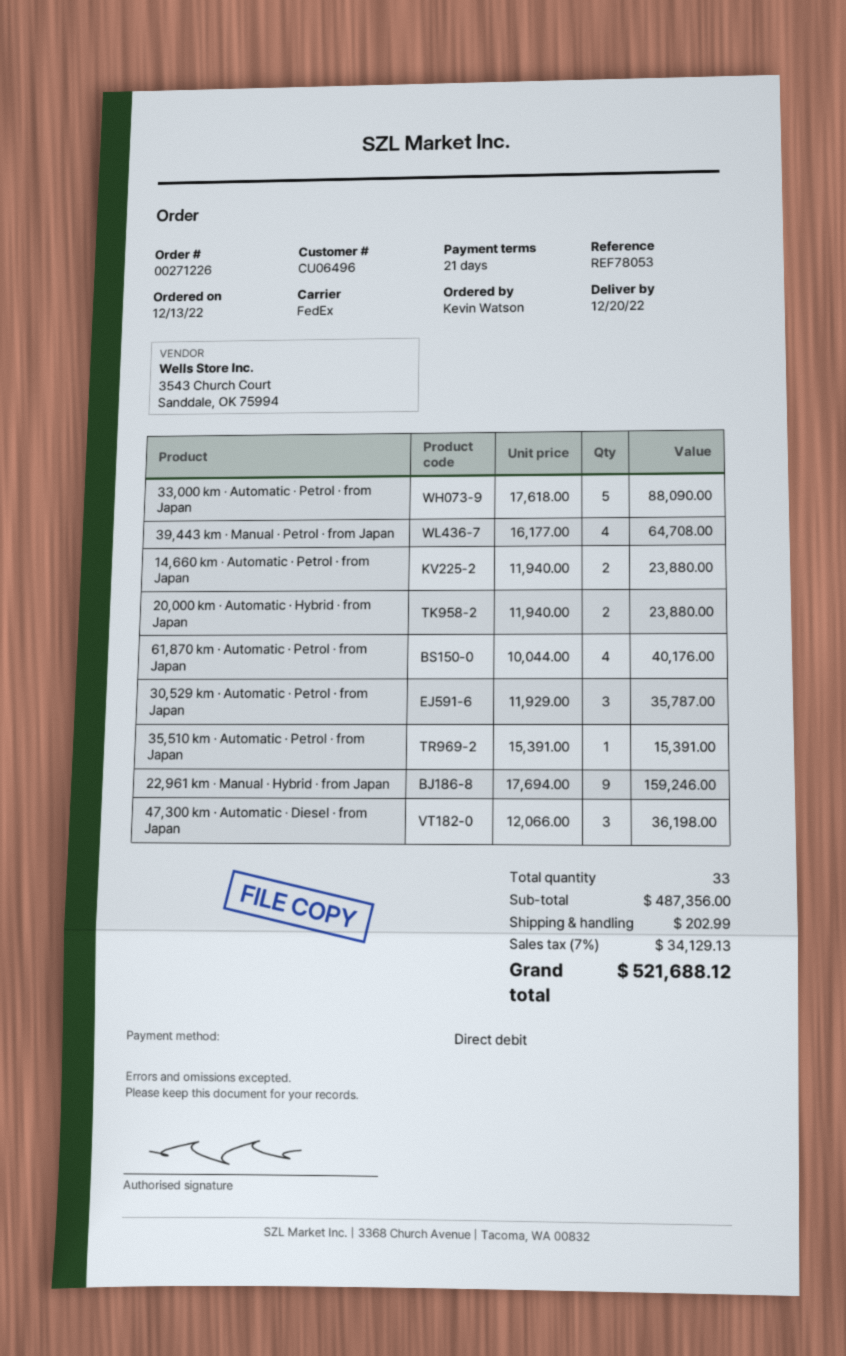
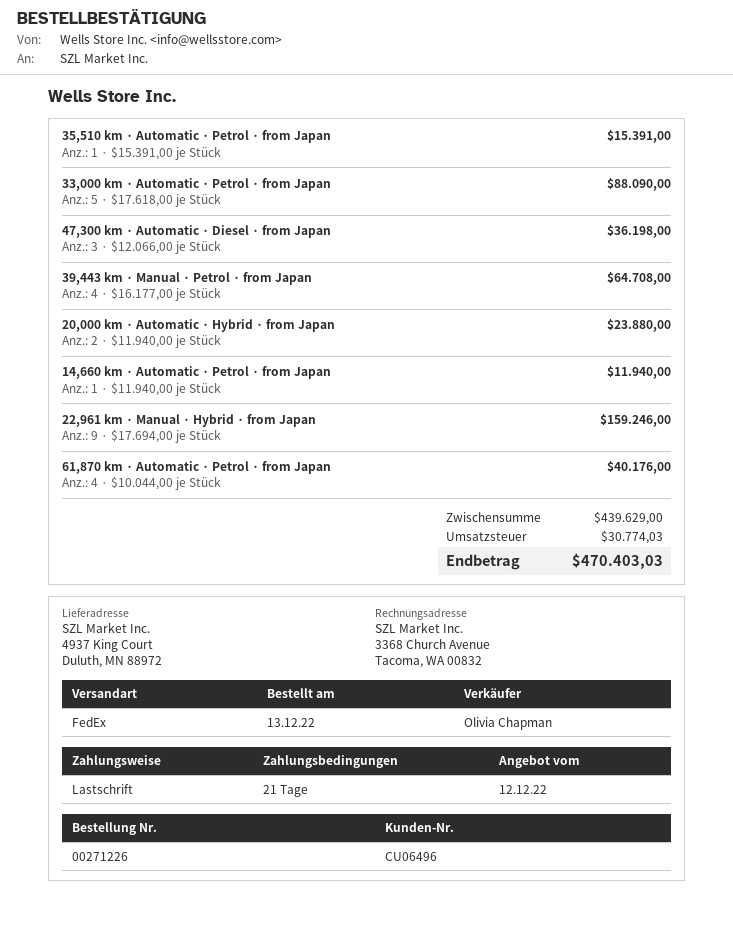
14,660 km · Automatic · Petrol · from Japan: 2 x 11940.00 = 23880.00 -> 1 x 11940.00 = 11940.00
30,529 km · Automatic · Petrol · from Japan: 3 x 11929.00 = 35787.00 -> none
subtotal: 487356.00 -> 439629.00
shipping: 202.99 -> none
tax: 34129.13 -> 30774.03
total: 521688.12 -> 470403.03

